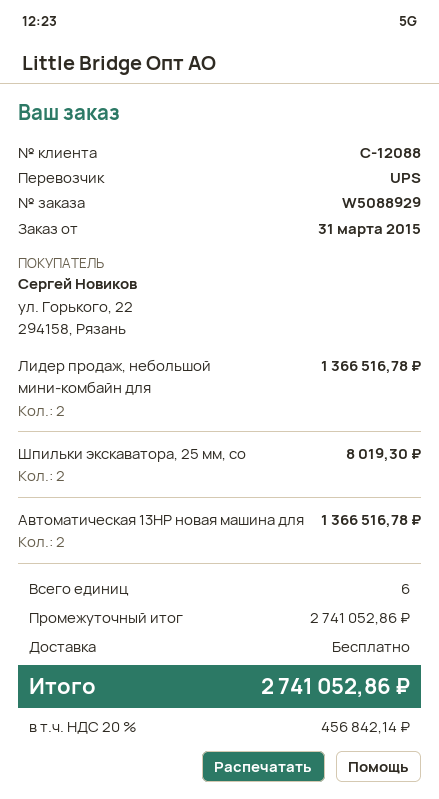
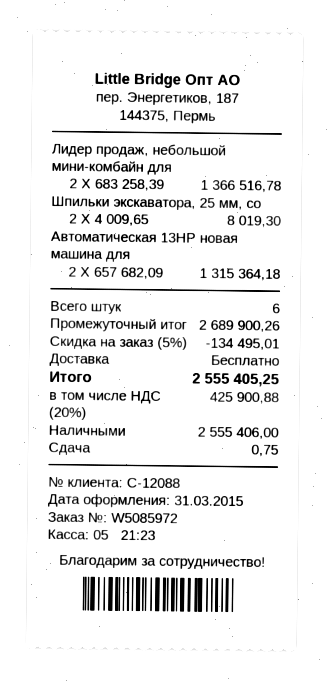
order number: W5088929 -> W5085972
Автоматическая 13HP новая машина для: 2 for 1366516.78 -> 2 for 1315364.18
subtotal: 2741052.86 -> 2689900.26
discount: none -> 5% = 134495.01
tax: 20% = 456842.14 -> 20% = 425900.88
total: 2741052.86 -> 2555405.25

